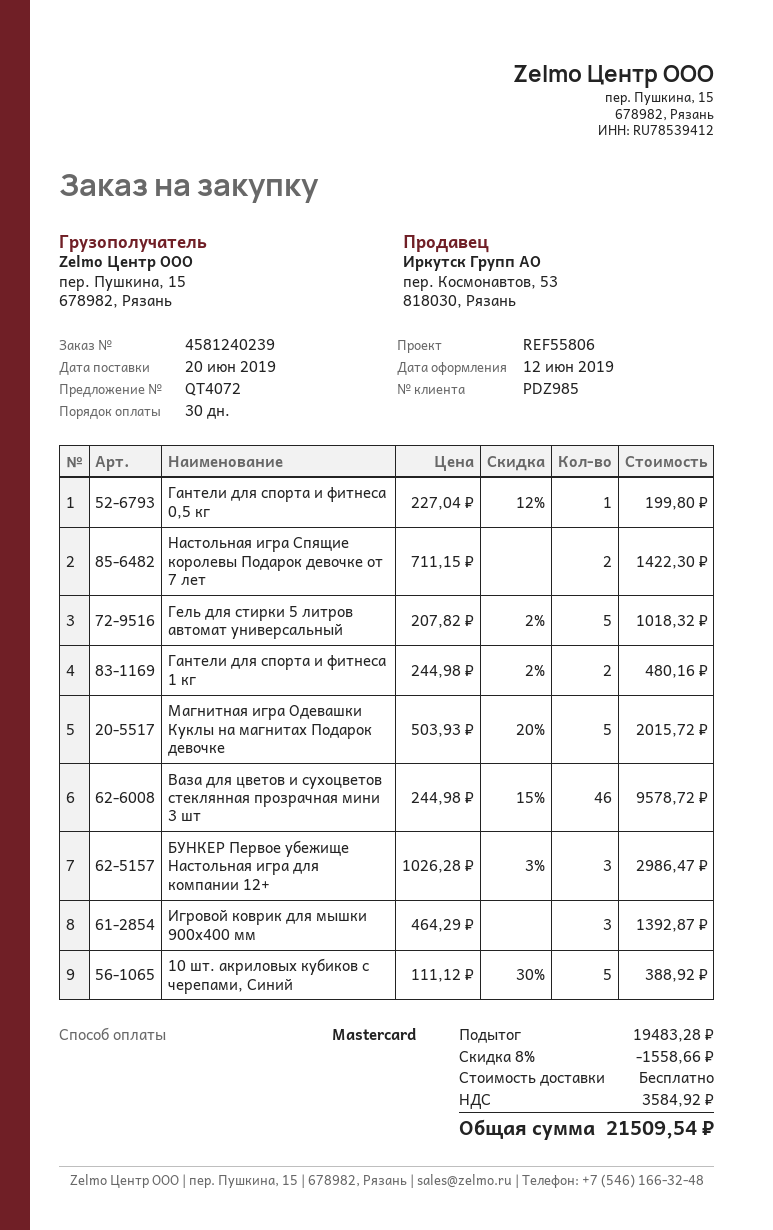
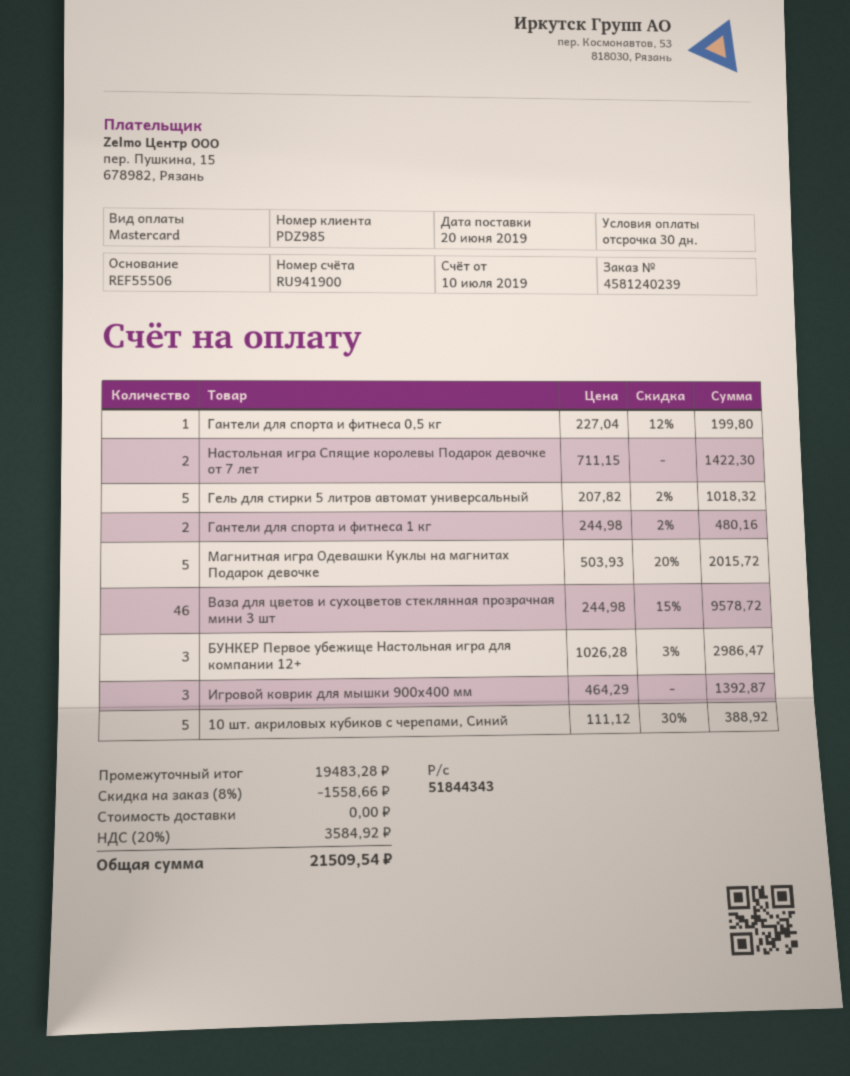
reference: REF55806 -> REF55506

